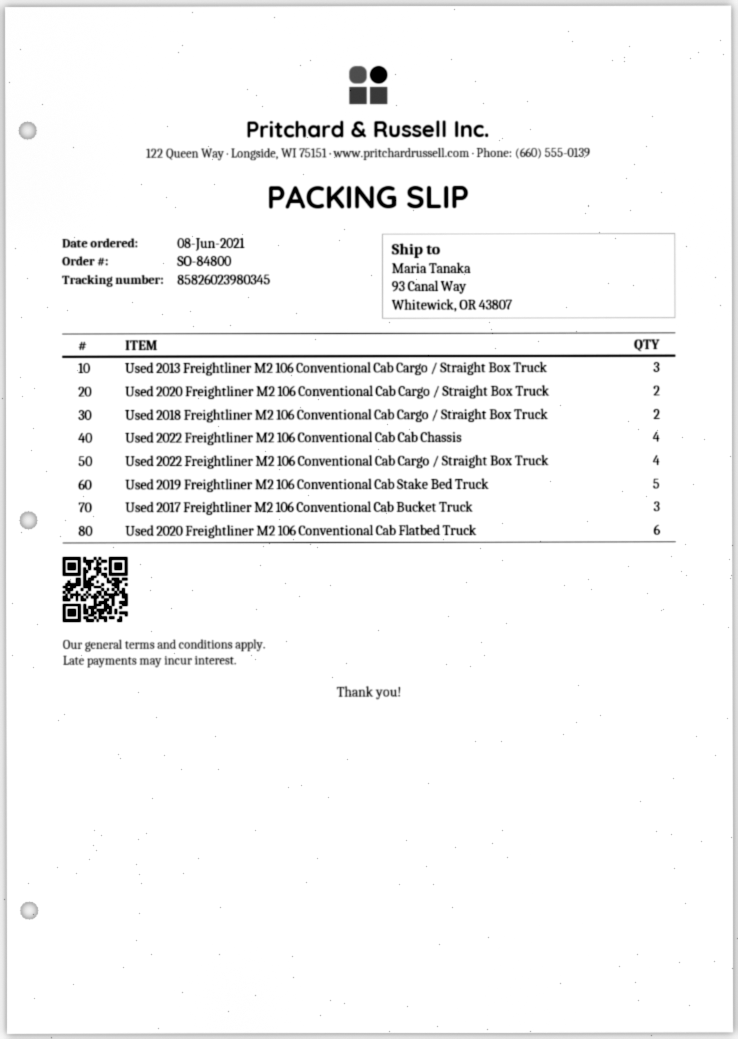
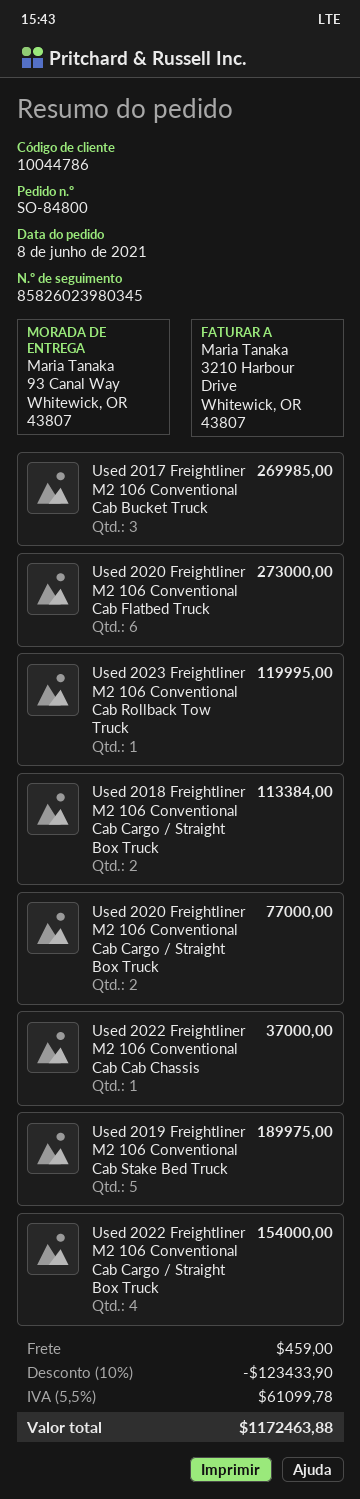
Used 2013 Freightliner M2 106 Conventional Cab Cargo / Straight Box Truck: 3 -> none
Used 2022 Freightliner M2 106 Conventional Cab Cab Chassis: 4 -> 1
Used 2023 Freightliner M2 106 Conventional Cab Rollback Tow Truck: none -> 1

